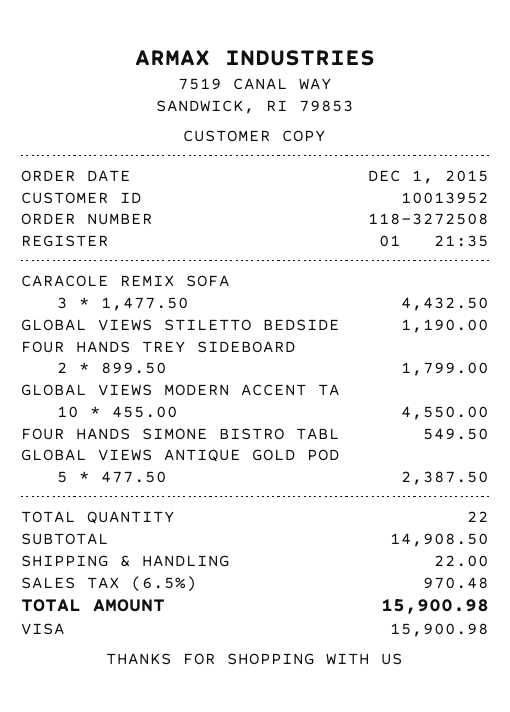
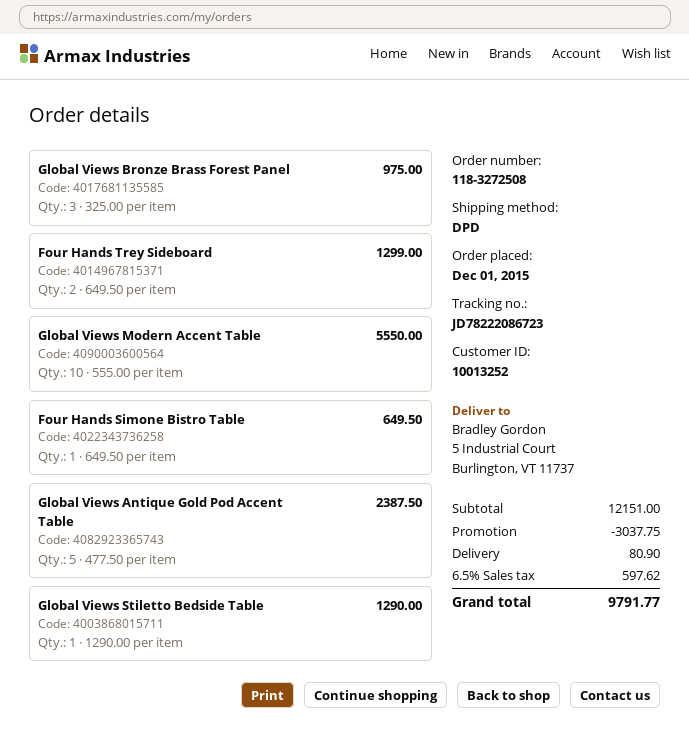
customer number: 10013952 -> 10013252
CARACOLE REMIX SOFA: 3 x 1477.50 = 4432.50 -> none
GLOBAL VIEWS STILETTO BEDSIDE: 1 x 1190.00 = 1190.00 -> 1 x 1290.00 = 1290.00
FOUR HANDS TREY SIDEBOARD: 2 x 899.50 = 1799.00 -> 2 x 649.50 = 1299.00
GLOBAL VIEWS MODERN ACCENT TA: 10 x 455.00 = 4550.00 -> 10 x 555.00 = 5550.00
FOUR HANDS SIMONE BISTRO TABL: 1 x 549.50 = 549.50 -> 1 x 649.50 = 649.50
Global Views Bronze Brass Forest Panel: none -> 3 x 325.00 = 975.00
subtotal: 14908.50 -> 12151.00
discount: none -> 3037.75
shipping: 22.00 -> 80.90
tax: 6.5% = 970.48 -> 6.5% = 597.62
total: 15900.98 -> 9791.77

